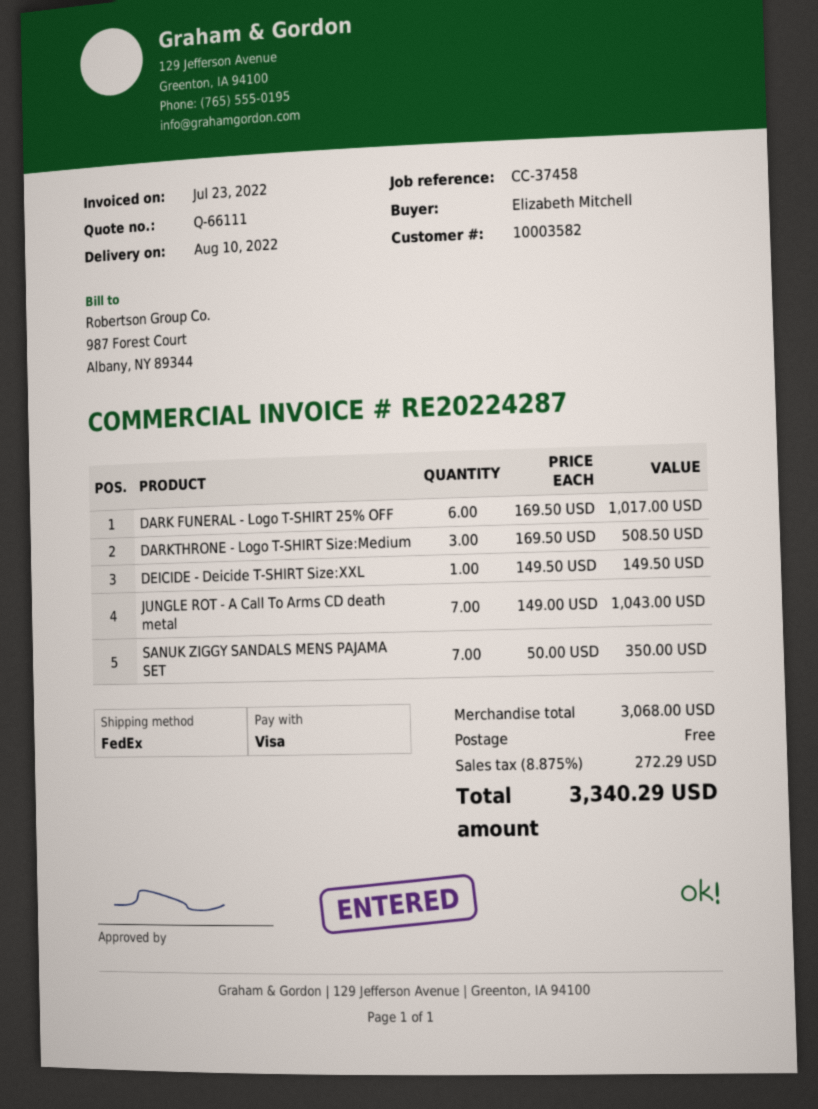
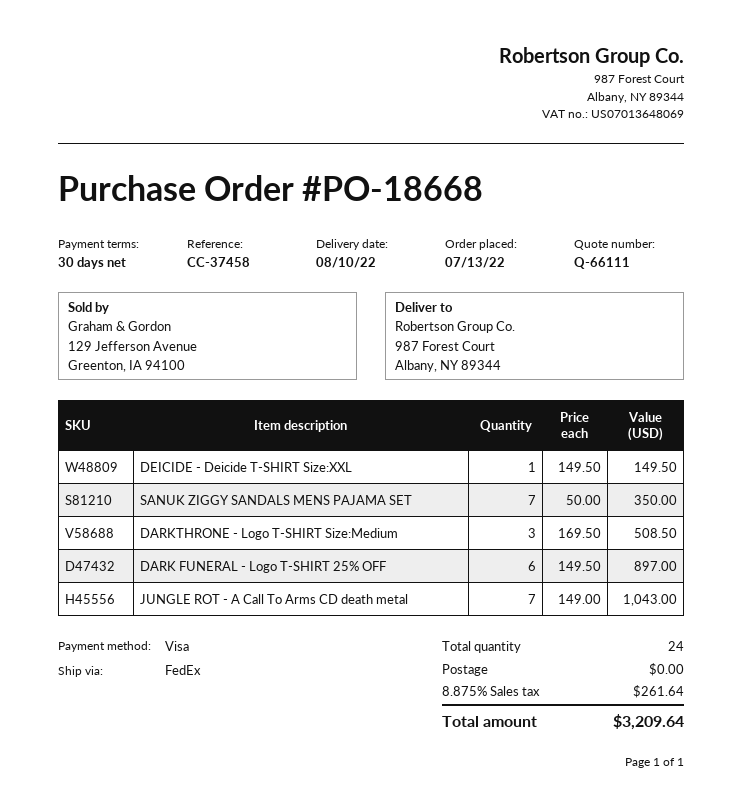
DARK FUNERAL - Logo T-SHIRT 25% OFF: 6 x 169.50 = 1017.00 -> 6 x 149.50 = 897.00
tax: 8.875% = 272.29 -> 8.875% = 261.64
total: 3340.29 -> 3209.64

